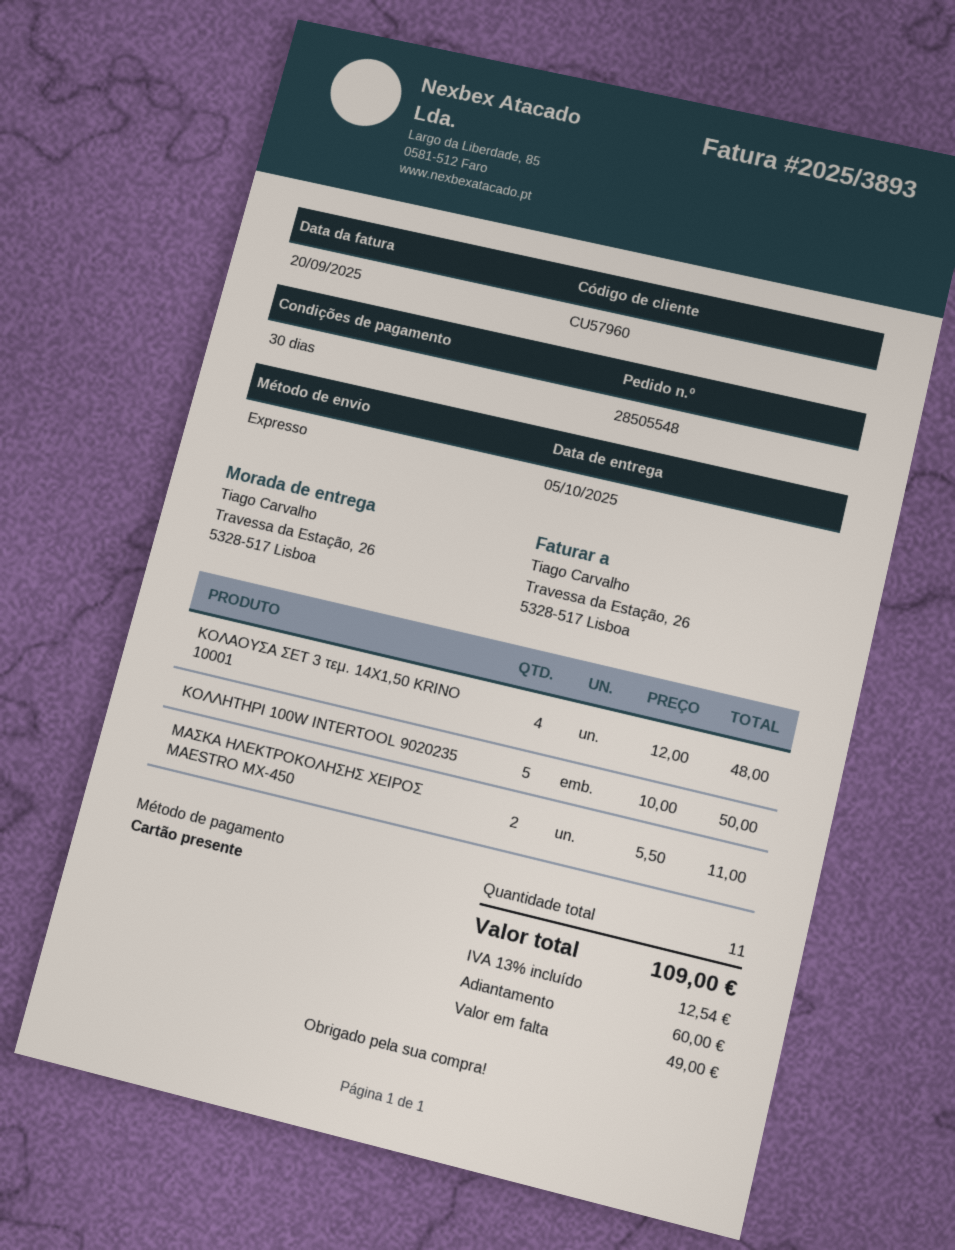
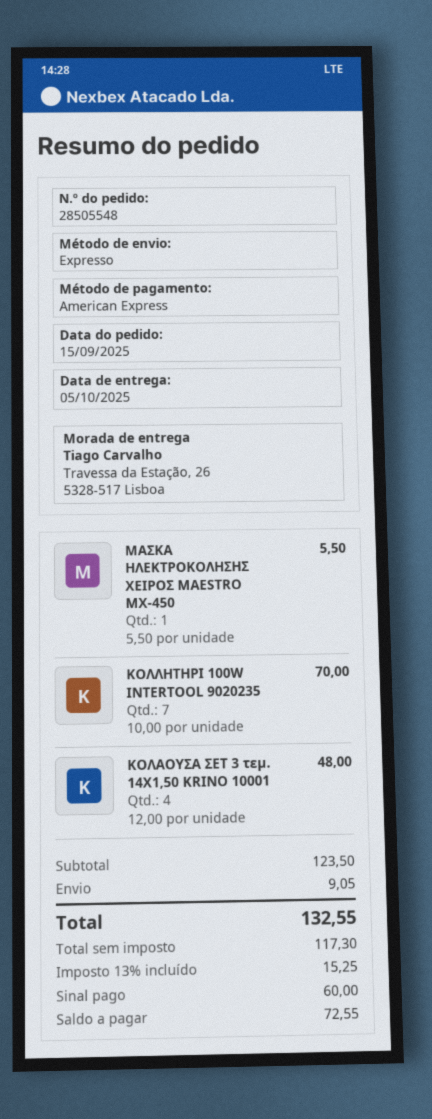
payment method: gift card -> American Express
ΚΟΛΛΗΤΗΡΙ 100W ΙNTERTOOL 9020235: 5 x 10.00 = 50.00 -> 7 x 10.00 = 70.00
ΜΑΣΚΑ ΗΛΕΚΤΡΟΚΟΛΗΣΗΣ ΧΕΙΡΟΣ MAESTRO MX-450: 2 x 5.50 = 11.00 -> 1 x 5.50 = 5.50
shipping: none -> 9.05
tax: 13% = 12.54 -> 13% = 15.25
total: 109.00 -> 132.55
balance: 49.00 -> 72.55

